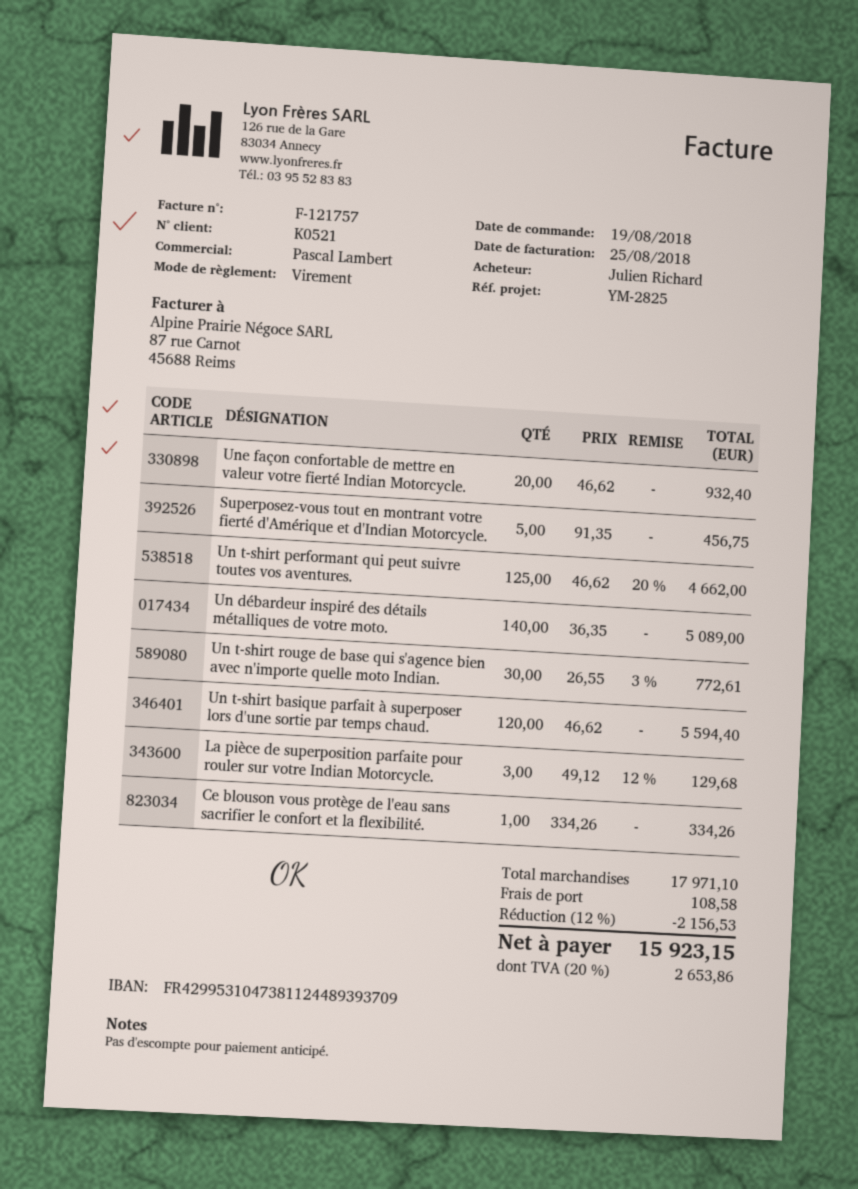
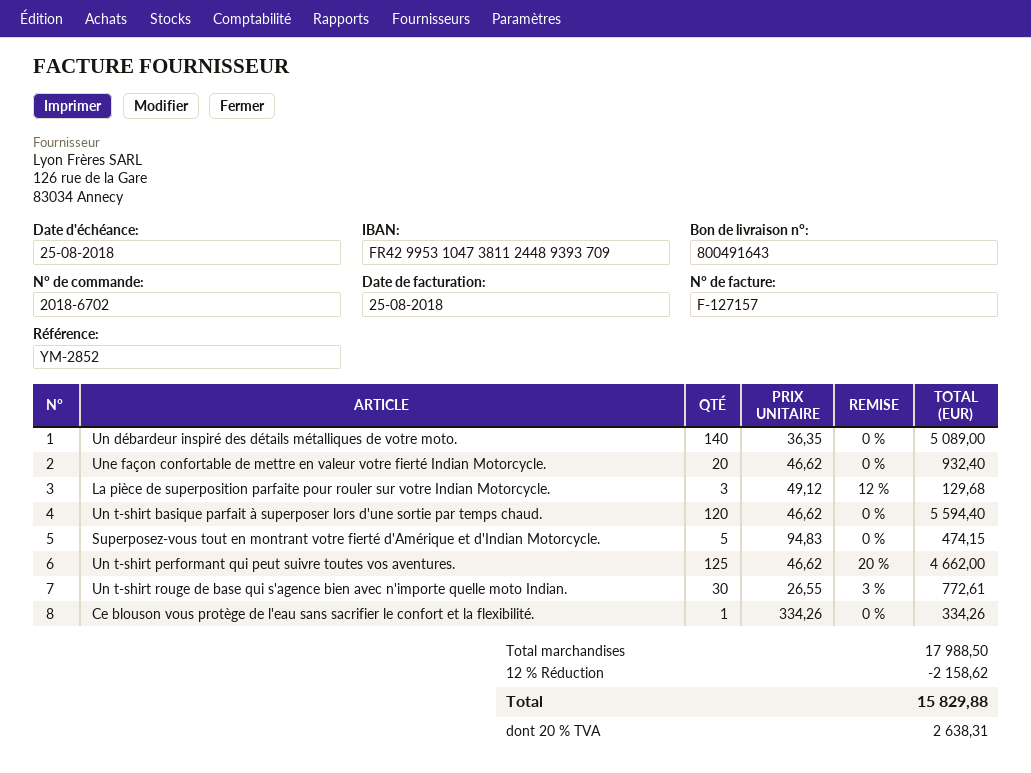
invoice number: F-121757 -> F-127157
reference: YM-2825 -> YM-2852
Superposez-vous tout en montrant votre fierté d'Amérique et d'Indian Motorcycle.: 5 x 91.35 = 456.75 -> 5 x 94.83 = 474.15
subtotal: 17971.10 -> 17988.50
discount: 12% = 2156.53 -> 12% = 2158.62
shipping: 108.58 -> none
tax: 20% = 2653.86 -> 20% = 2638.31
total: 15923.15 -> 15829.88

